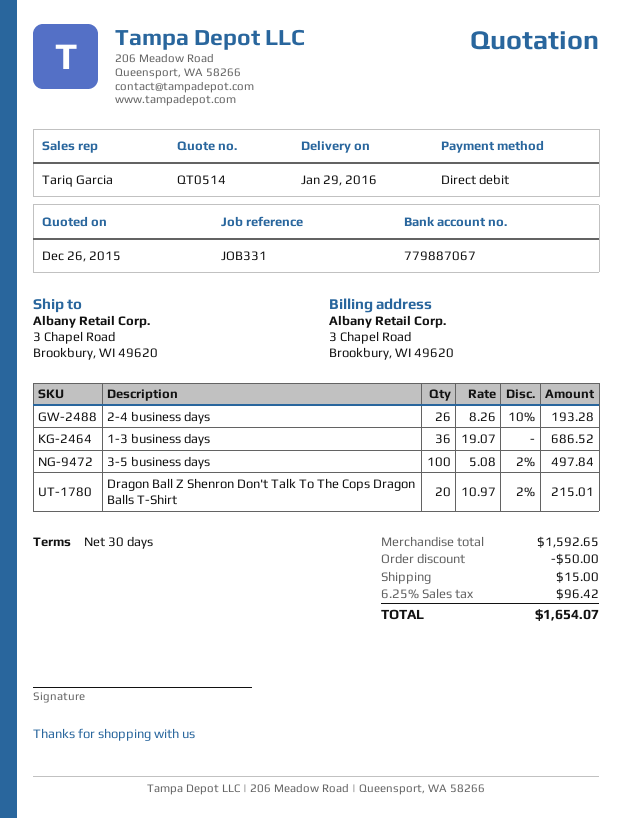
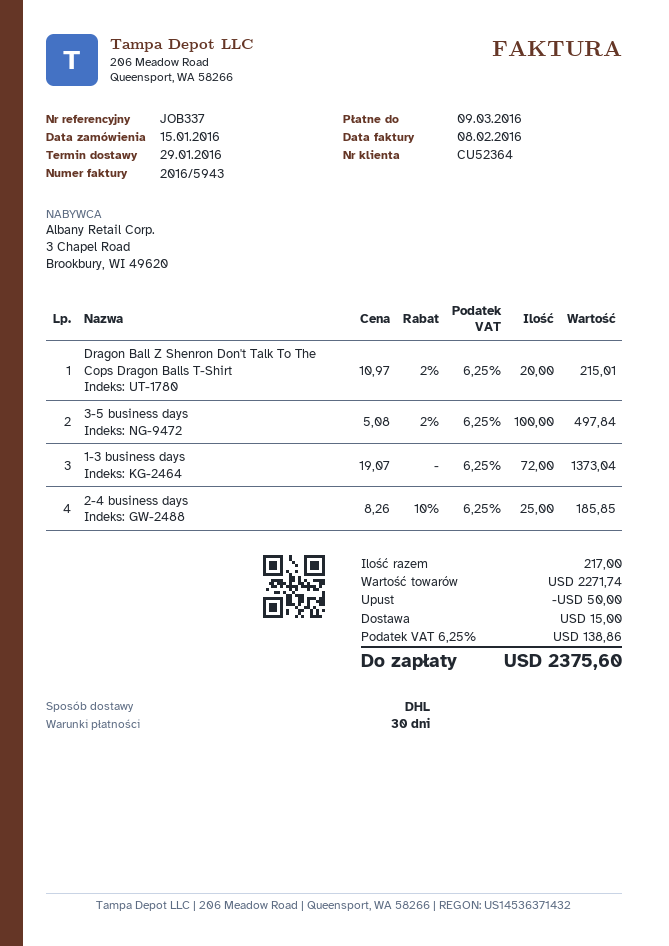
reference: JOB331 -> JOB337
2-4 business days: 26 x 8.26 - 10% = 193.28 -> 25 x 8.26 - 10% = 185.85
1-3 business days: 36 x 19.07 = 686.52 -> 72 x 19.07 = 1373.04
subtotal: 1592.65 -> 2271.74
tax: 6.25% = 96.42 -> 6.25% = 138.86
total: 1654.07 -> 2375.60

